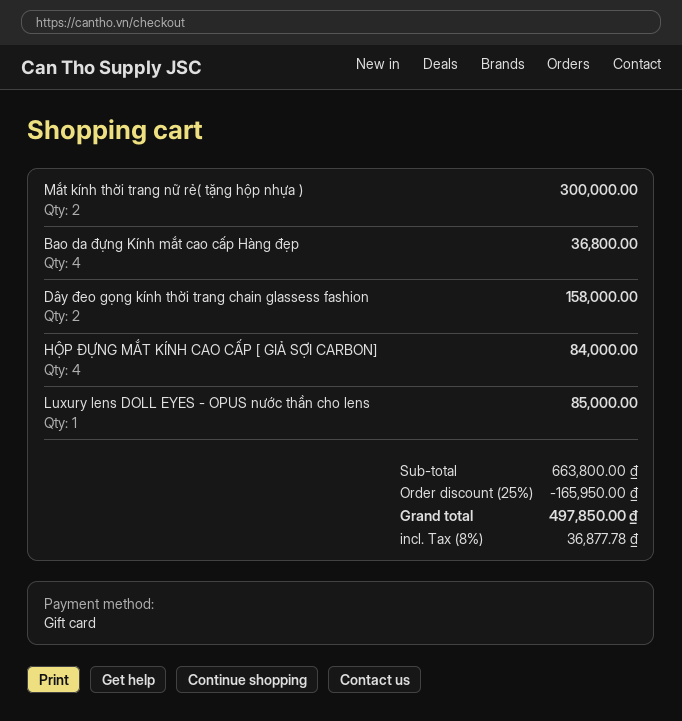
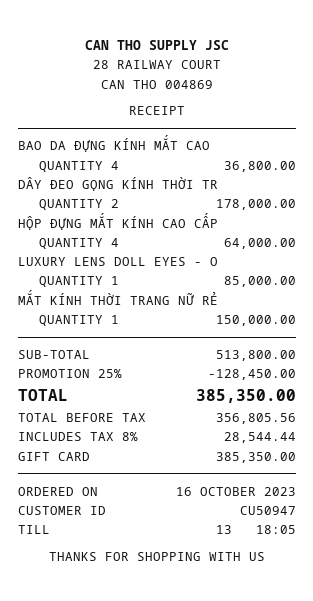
Mắt kính thời trang nữ rẻ( tặng hộp nhựa ): 2 for 300000.00 -> 1 for 150000.00
Dây đeo gọng kính thời trang chain glassess fashion: 2 for 158000.00 -> 2 for 178000.00
HỘP ĐỰNG MẮT KÍNH CAO CẤP [ GIẢ SỢI CARBON]: 4 for 84000.00 -> 4 for 64000.00
subtotal: 663800.00 -> 513800.00
discount: 25% = 165950.00 -> 25% = 128450.00
tax: 8% = 36877.78 -> 8% = 28544.44
total: 497850.00 -> 385350.00

